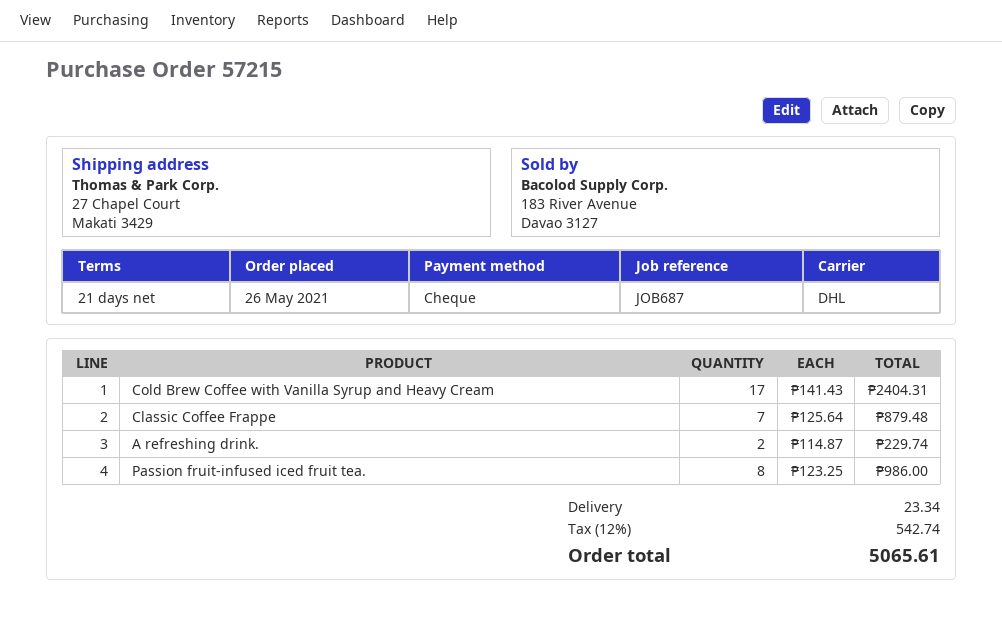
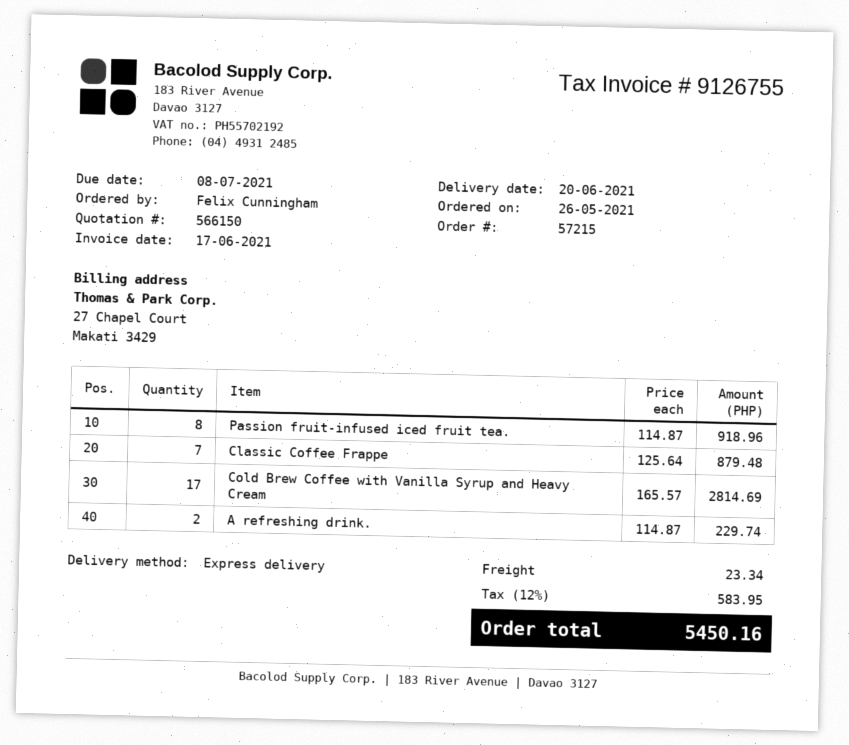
shipping method: DHL -> express
Cold Brew Coffee with Vanilla Syrup and Heavy Cream: 17 x 141.43 = 2404.31 -> 17 x 165.57 = 2814.69
Passion fruit-infused iced fruit tea.: 8 x 123.25 = 986.00 -> 8 x 114.87 = 918.96
tax: 12% = 542.74 -> 12% = 583.95
total: 5065.61 -> 5450.16

